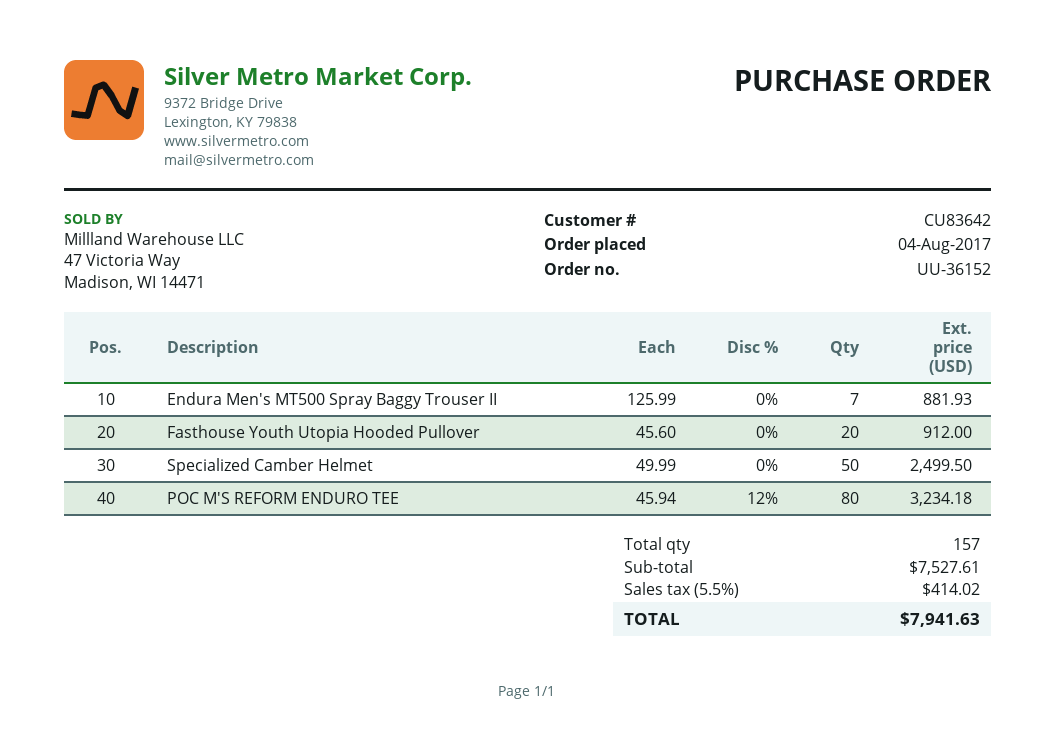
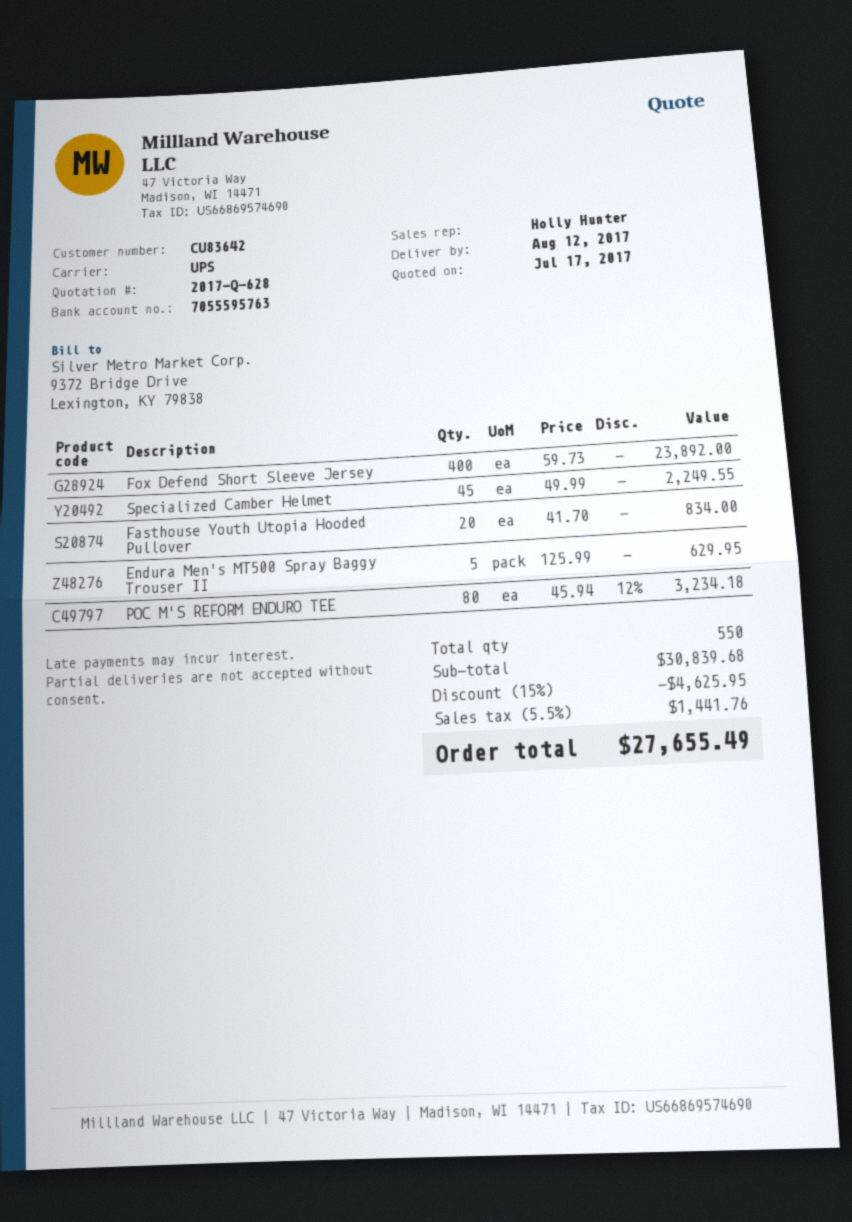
Endura Men's MT500 Spray Baggy Trouser II: 7 x 125.99 = 881.93 -> 5 x 125.99 = 629.95
Fasthouse Youth Utopia Hooded Pullover: 20 x 45.60 = 912.00 -> 20 x 41.70 = 834.00
Specialized Camber Helmet: 50 x 49.99 = 2499.50 -> 45 x 49.99 = 2249.55
Fox Defend Short Sleeve Jersey: none -> 400 x 59.73 = 23892.00
total quantity: 157 -> 550
subtotal: 7527.61 -> 30839.68
discount: none -> 15% = 4625.95
tax: 5.5% = 414.02 -> 5.5% = 1441.76
total: 7941.63 -> 27655.49

